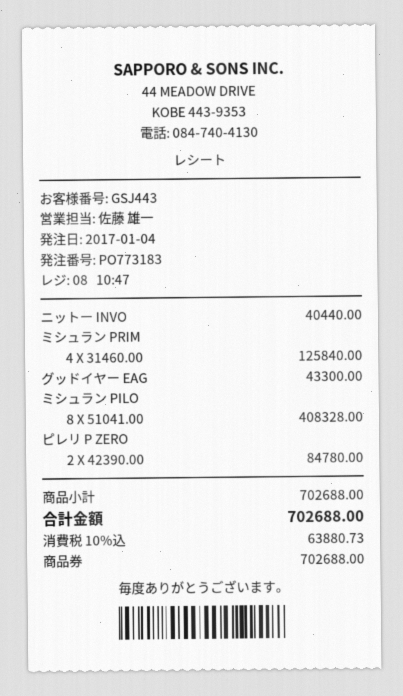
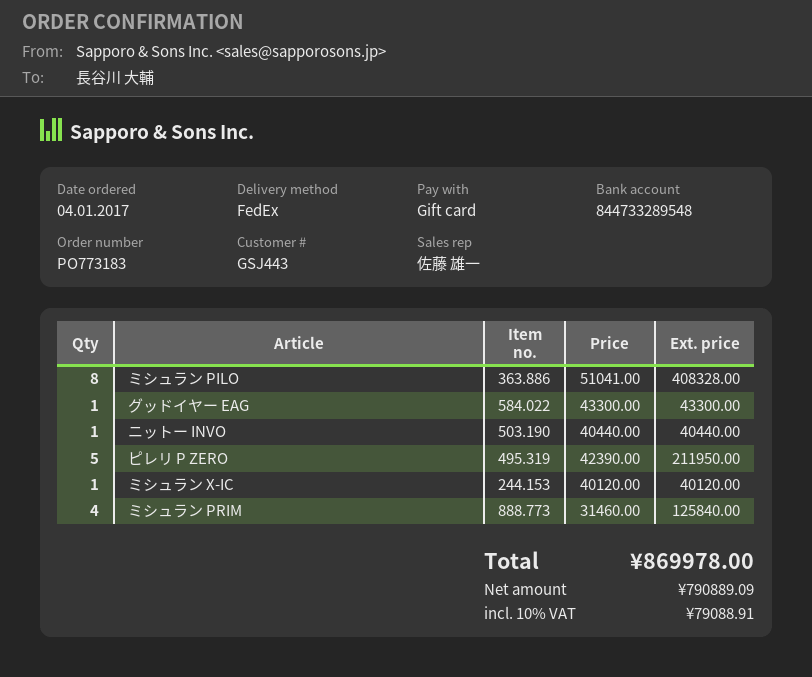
ピレリ P ZERO: 2 x 42390.00 = 84780.00 -> 5 x 42390.00 = 211950.00
ミシュラン X-IC: none -> 1 x 40120.00 = 40120.00
tax: 10% = 63880.73 -> 10% = 79088.91
total: 702688.00 -> 869978.00

